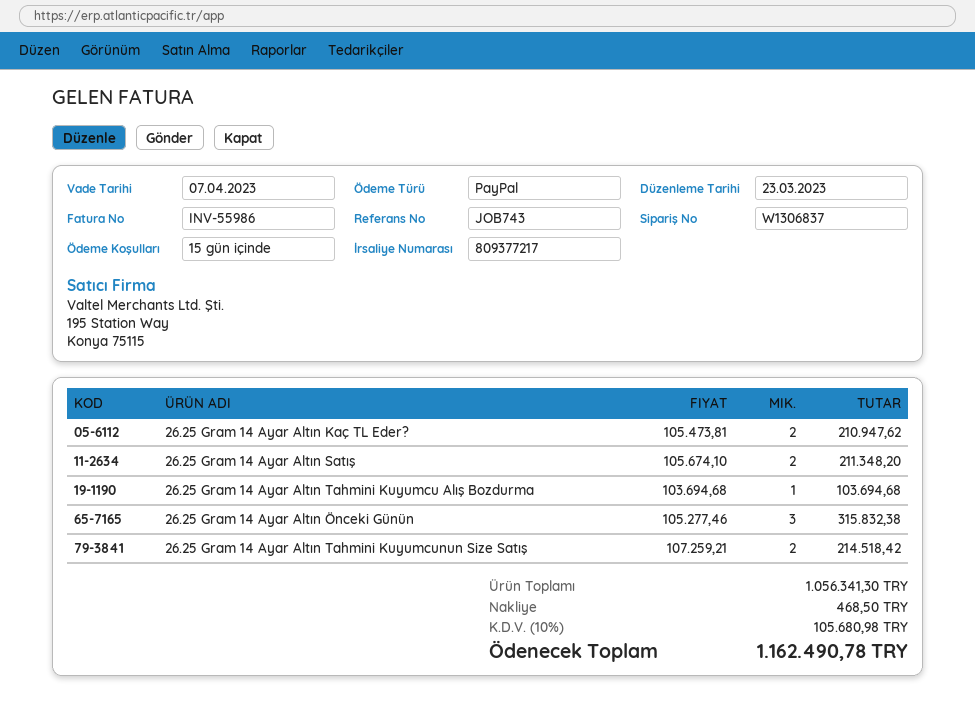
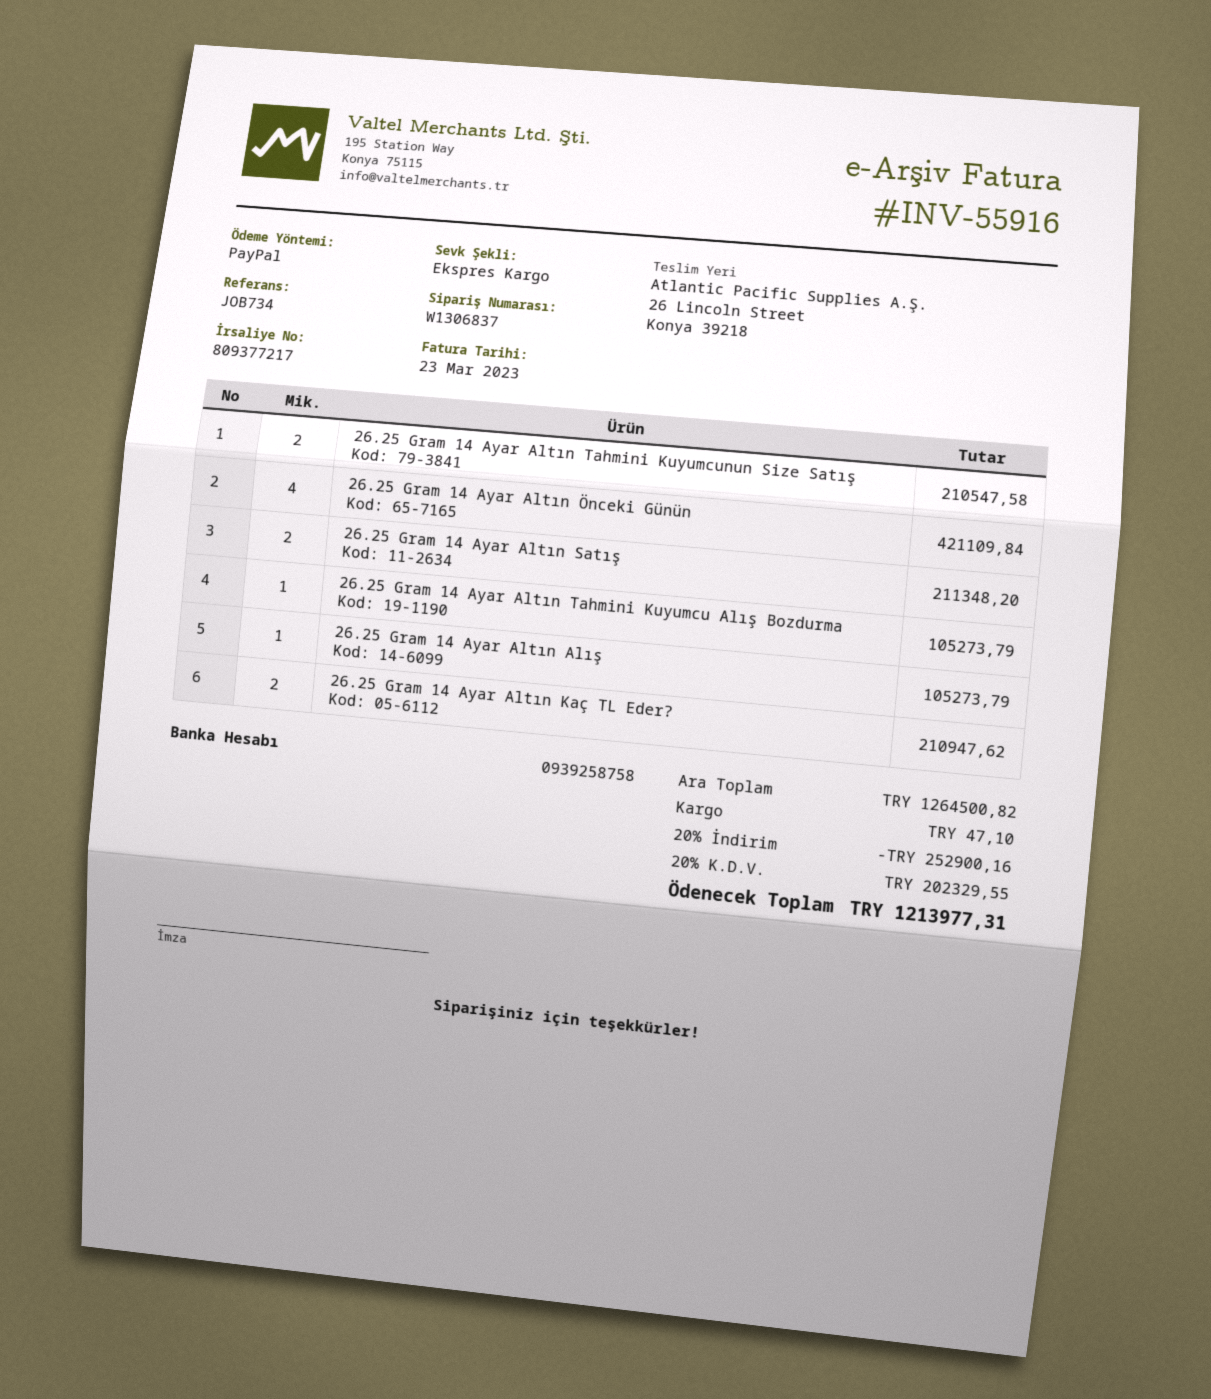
invoice number: INV-55986 -> INV-55916
reference: JOB743 -> JOB734
26.25 Gram 14 Ayar Altın Tahmini Kuyumcu Alış Bozdurma: 1 for 103694.68 -> 1 for 105273.79
26.25 Gram 14 Ayar Altın Önceki Günün: 3 for 315832.38 -> 4 for 421109.84
26.25 Gram 14 Ayar Altın Tahmini Kuyumcunun Size Satış: 2 for 214518.42 -> 2 for 210547.58
26.25 Gram 14 Ayar Altın Alış: none -> 1 for 105273.79
subtotal: 1056341.30 -> 1264500.82
discount: none -> 20% = 252900.16
shipping: 468.50 -> 47.10
tax: 10% = 105680.98 -> 20% = 202329.55
total: 1162490.78 -> 1213977.31

